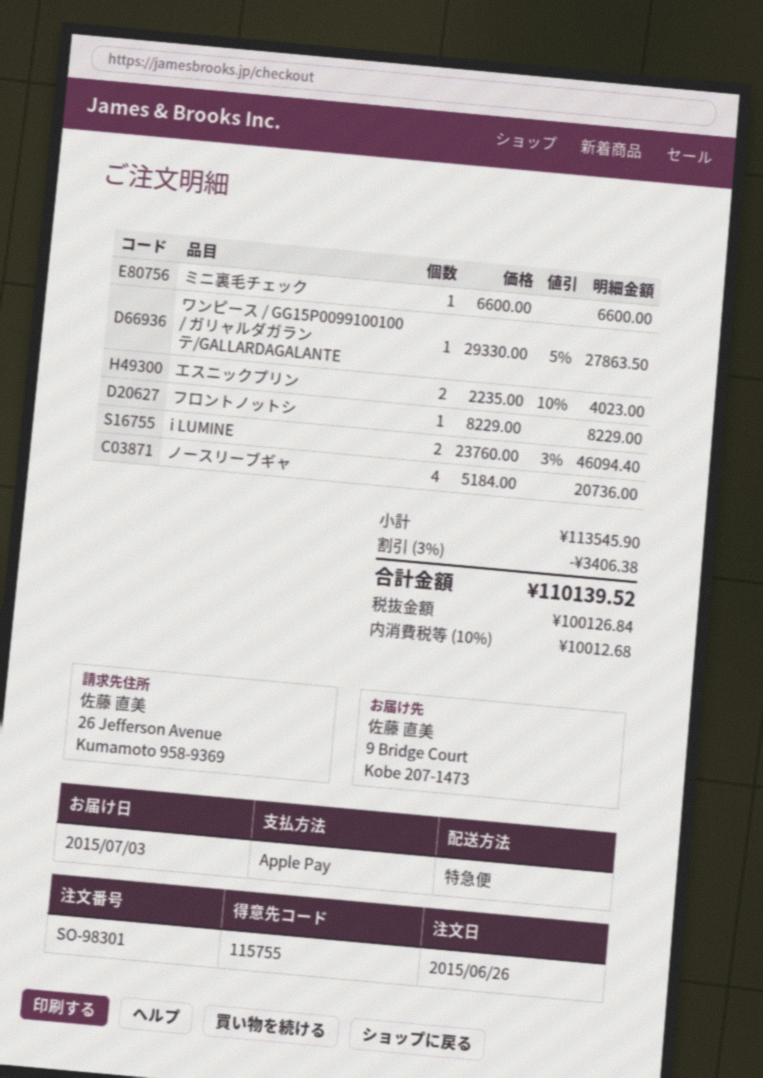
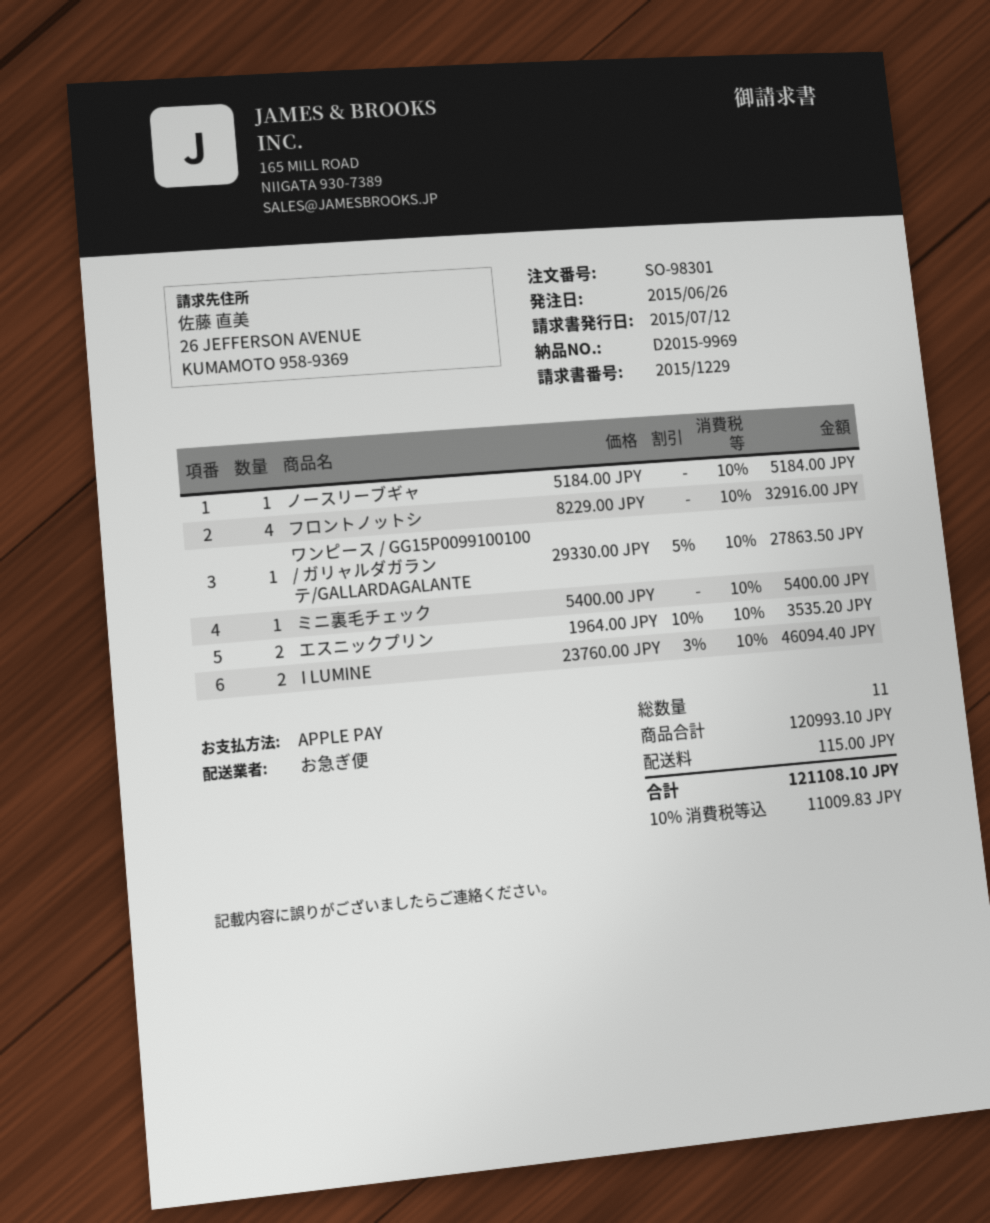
ミニ裏毛チェック: 1 x 6600.00 = 6600.00 -> 1 x 5400.00 = 5400.00
エスニックプリン: 2 x 2235.00 - 10% = 4023.00 -> 2 x 1964.00 - 10% = 3535.20
フロントノットシ: 1 x 8229.00 = 8229.00 -> 4 x 8229.00 = 32916.00
ノースリーブギャ: 4 x 5184.00 = 20736.00 -> 1 x 5184.00 = 5184.00
subtotal: 113545.90 -> 120993.10
discount: 3% = 3406.38 -> none
shipping: none -> 115.00
tax: 10% = 10012.68 -> 10% = 11009.83
total: 110139.52 -> 121108.10

